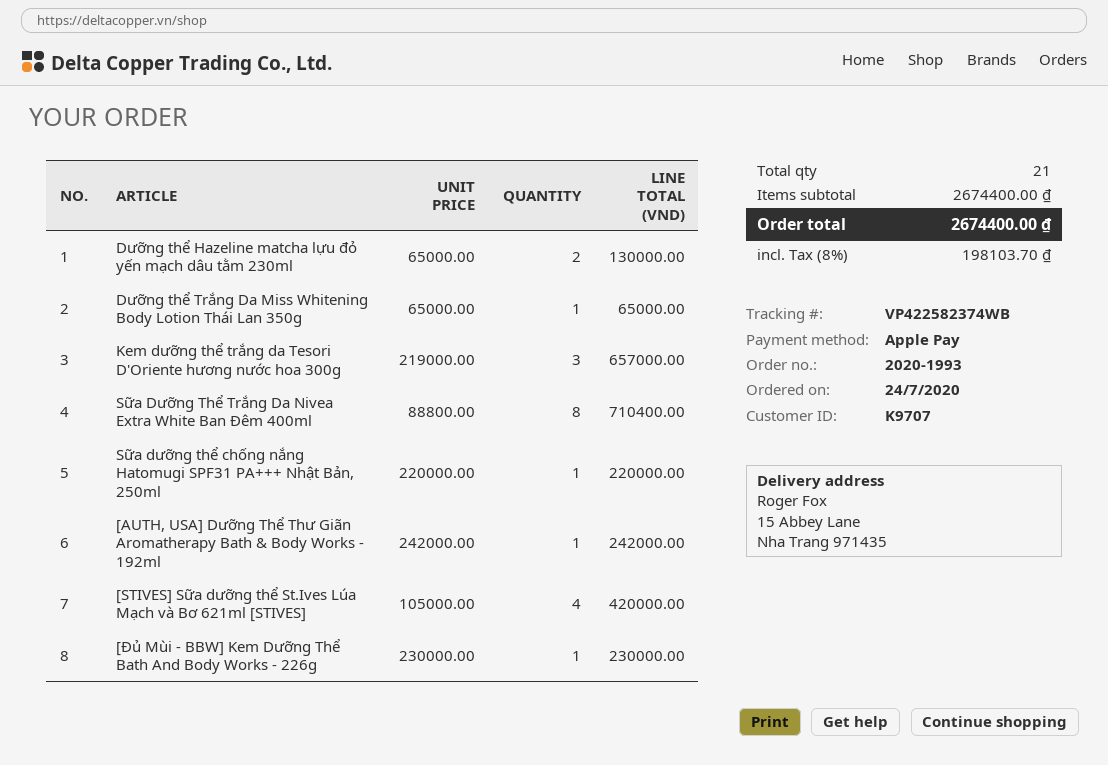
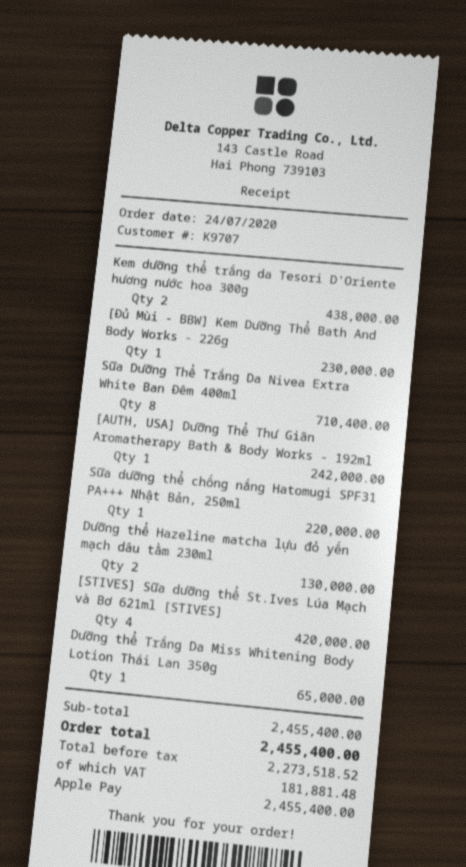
Kem dưỡng thể trắng da Tesori D'Oriente hương nước hoa 300g: 3 for 657000.00 -> 2 for 438000.00
subtotal: 2674400.00 -> 2455400.00
tax: 198103.70 -> 181881.48
total: 2674400.00 -> 2455400.00

